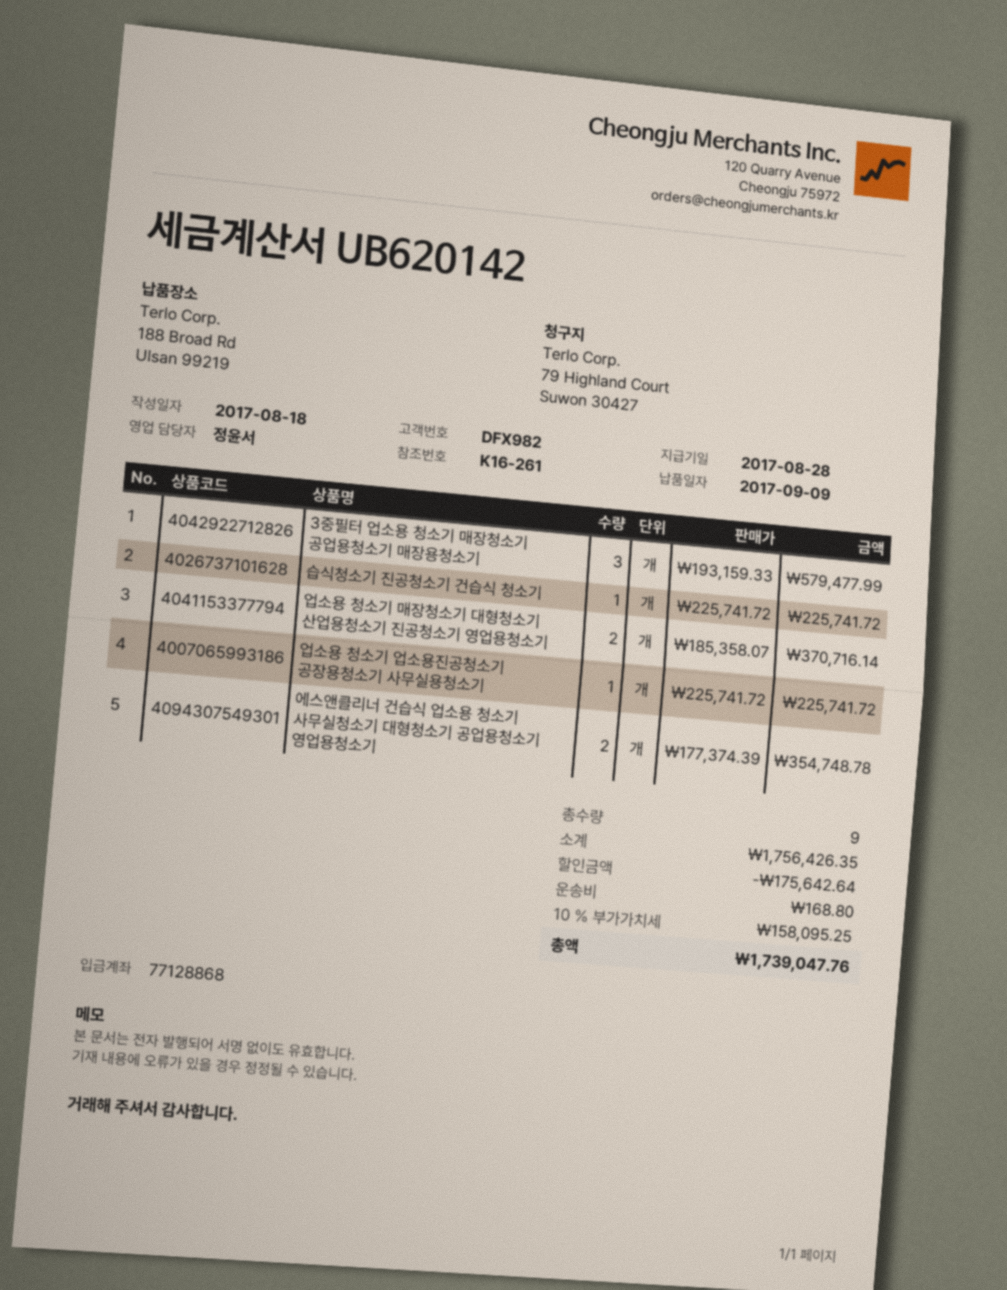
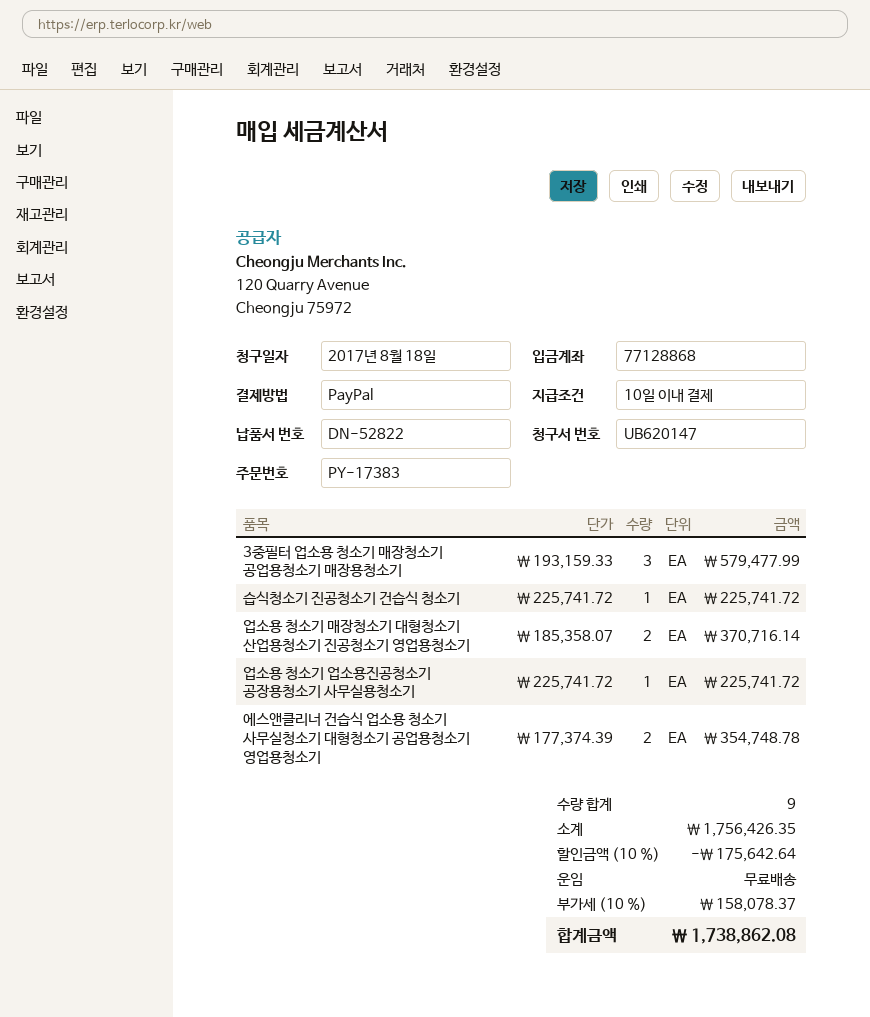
invoice number: UB620142 -> UB620147
shipping: 168.80 -> 0.00
tax: 10% = 158095.25 -> 10% = 158078.37
total: 1739047.76 -> 1738862.08

